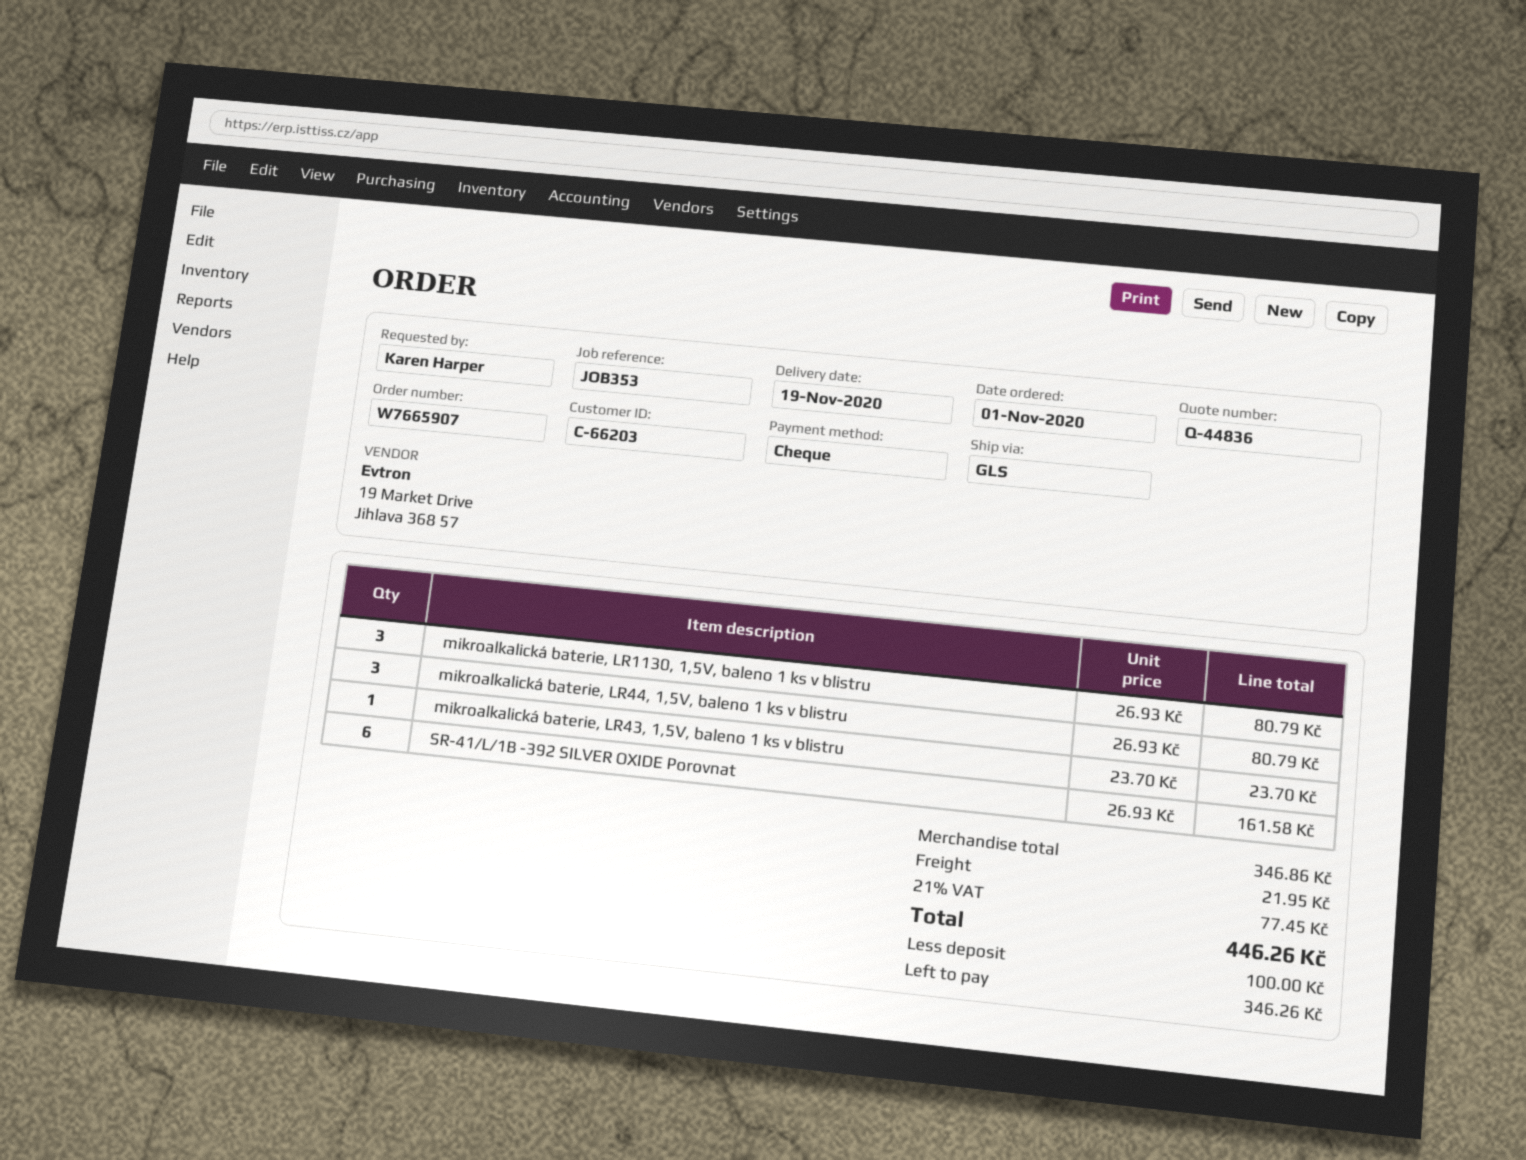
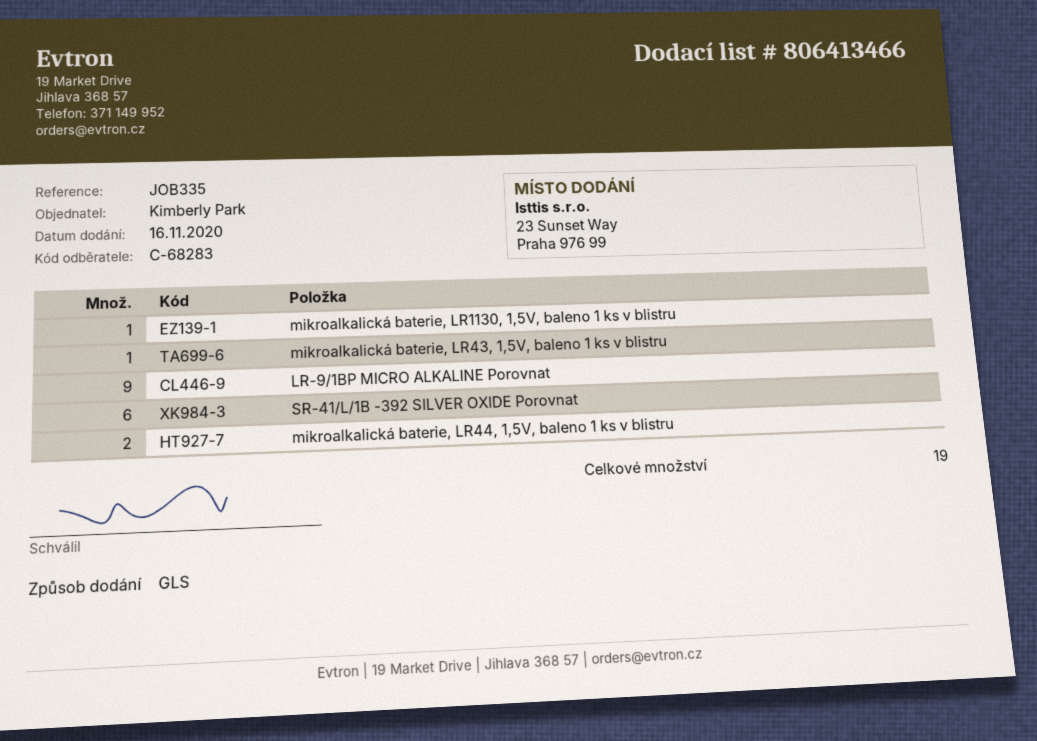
delivery date: 2020-11-19 -> 2020-11-16
customer number: C-66203 -> C-68283
reference: JOB353 -> JOB335
ordered by: Karen Harper -> Kimberly Park
mikroalkalická baterie, LR1130, 1,5V, baleno 1 ks v blistru: 3 -> 1
mikroalkalická baterie, LR44, 1,5V, baleno 1 ks v blistru: 3 -> 2
LR-9/1BP MICRO ALKALINE Porovnat: none -> 9

